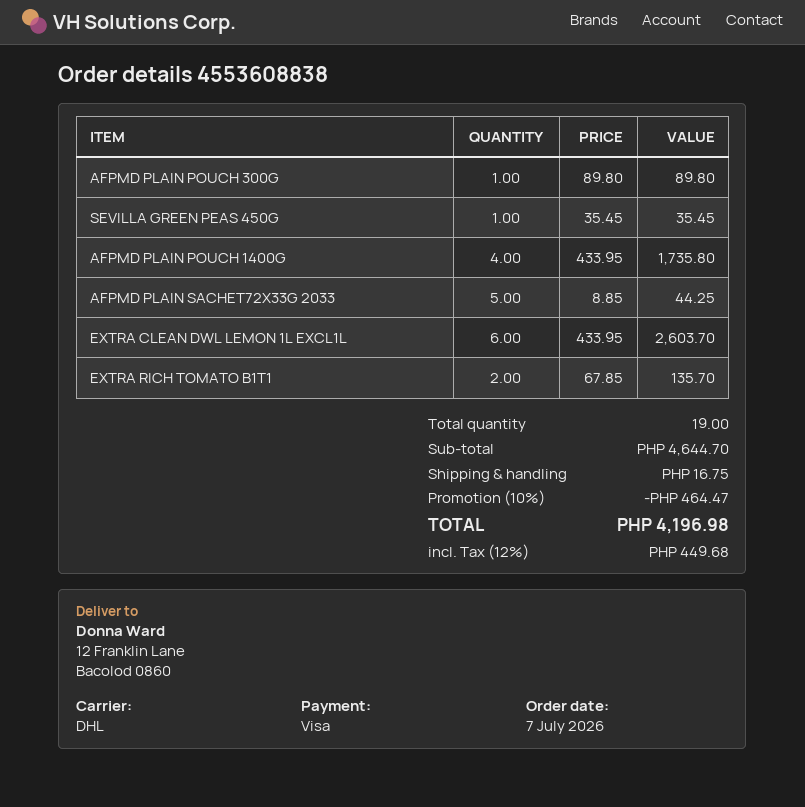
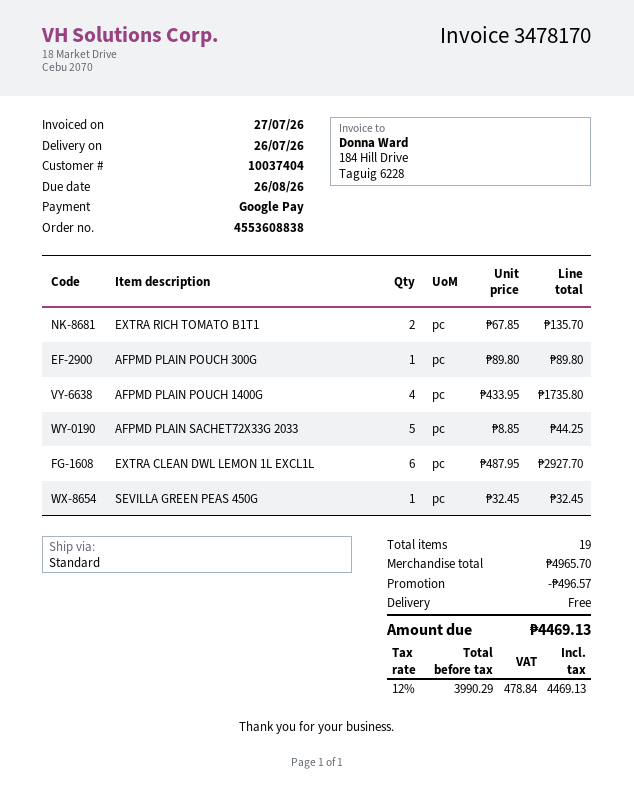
payment method: Visa -> Google Pay
shipping method: DHL -> standard
SEVILLA GREEN PEAS 450G: 1 x 35.45 = 35.45 -> 1 x 32.45 = 32.45
EXTRA CLEAN DWL LEMON 1L EXCL1L: 6 x 433.95 = 2603.70 -> 6 x 487.95 = 2927.70
subtotal: 4644.70 -> 4965.70
discount: 464.47 -> 496.57
shipping: 16.75 -> 0.00
tax: 12% = 449.68 -> 12% = 478.84
total: 4196.98 -> 4469.13

